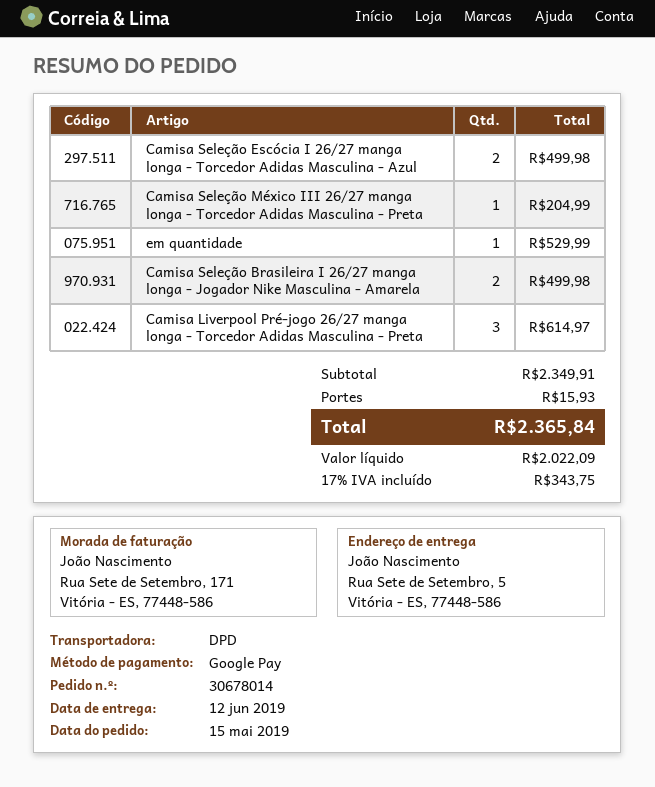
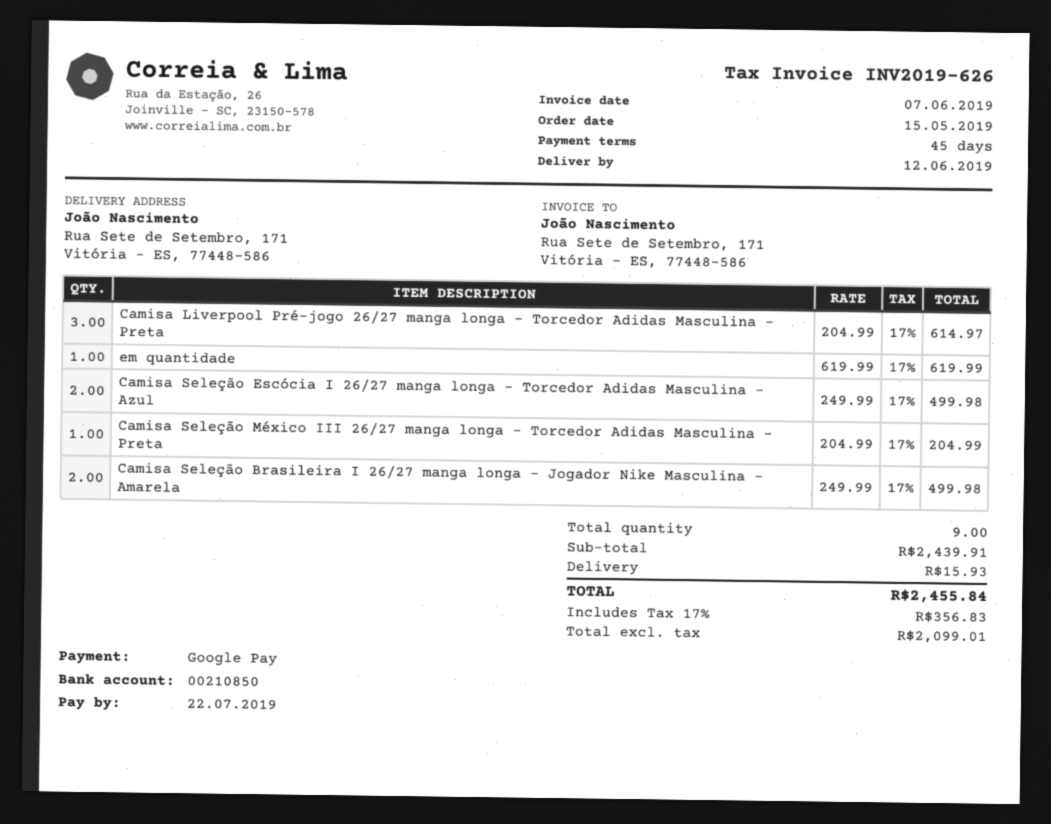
ship to: Rua Sete de Setembro, 5, Vitória - ES, 77448-586 -> Rua Sete de Setembro, 171, Vitória - ES, 77448-586
em quantidade: 1 for 529.99 -> 1 for 619.99
subtotal: 2349.91 -> 2439.91
net: 2022.09 -> 2099.01
tax: 17% = 343.75 -> 17% = 356.83
total: 2365.84 -> 2455.84

